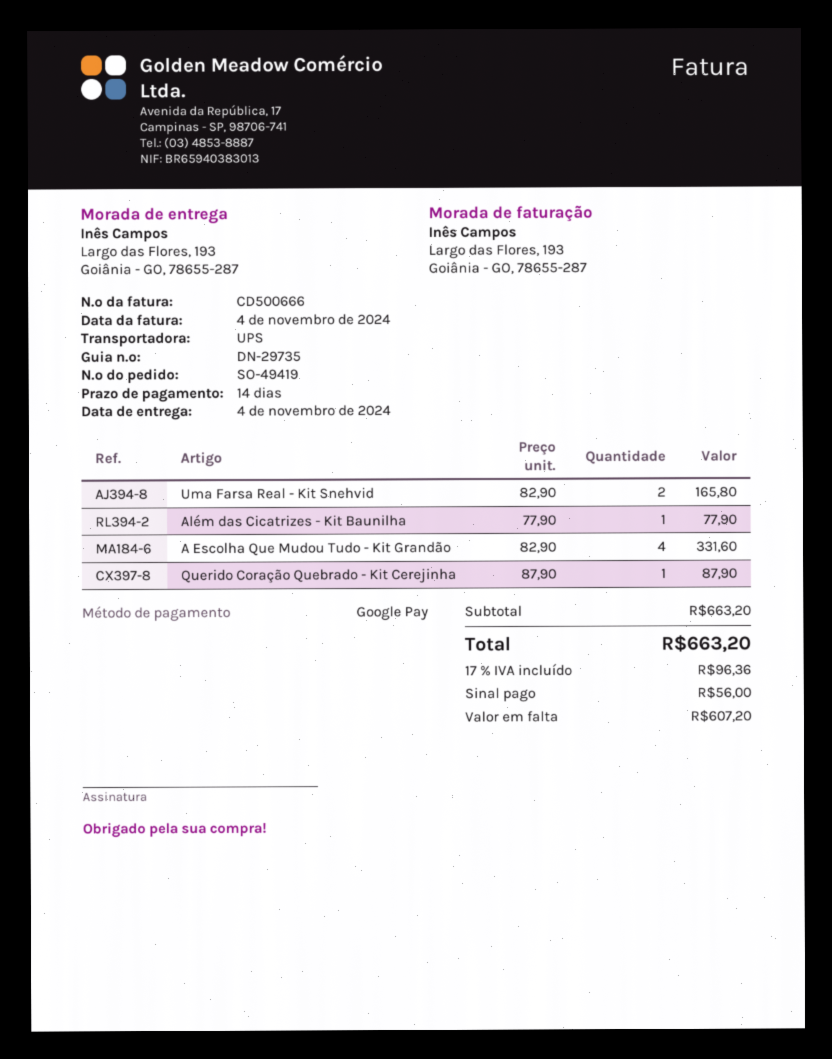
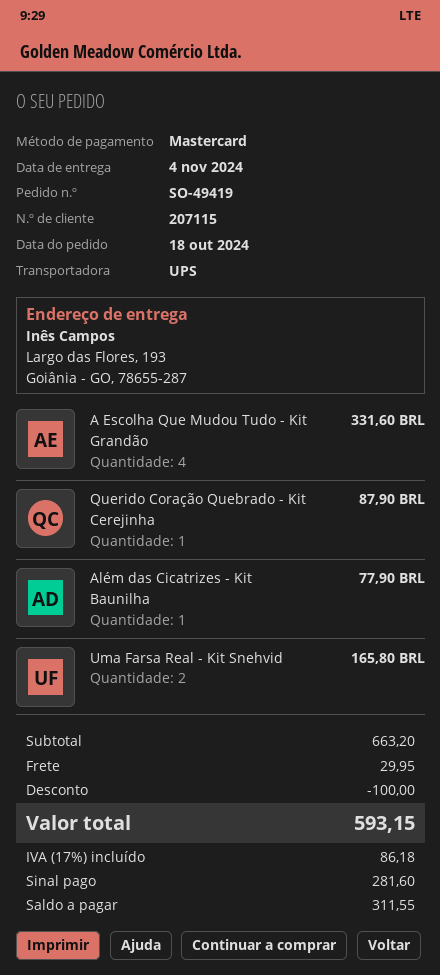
payment method: Google Pay -> Mastercard
discount: none -> 100.00
shipping: none -> 29.95
tax: 17% = 96.36 -> 17% = 86.18
total: 663.20 -> 593.15
deposit: 56.00 -> 281.60
balance: 607.20 -> 311.55

